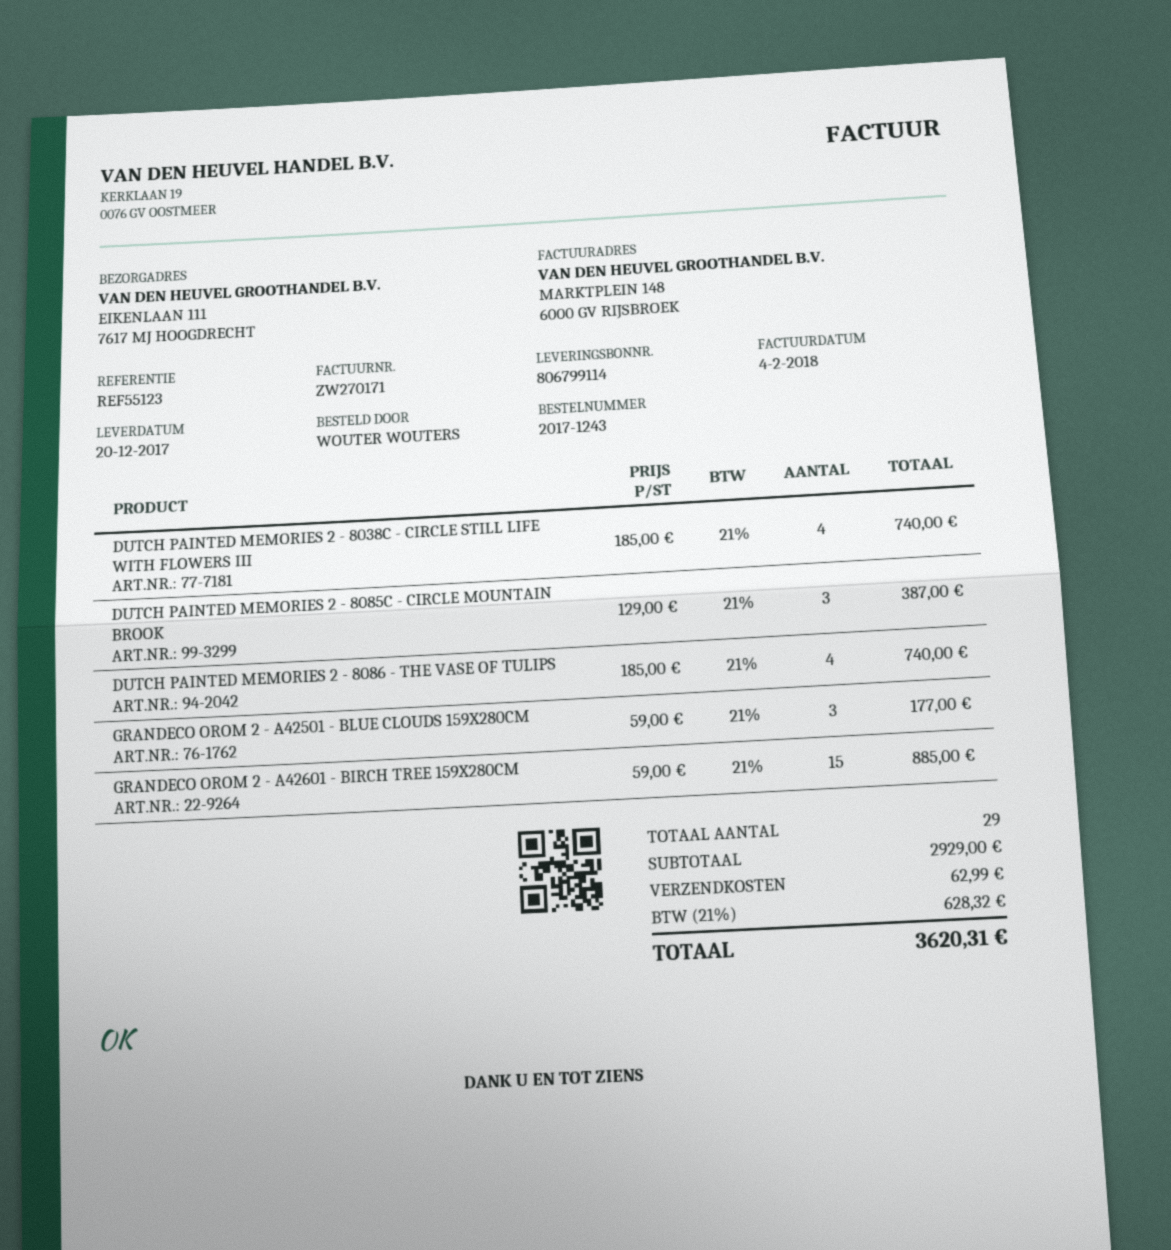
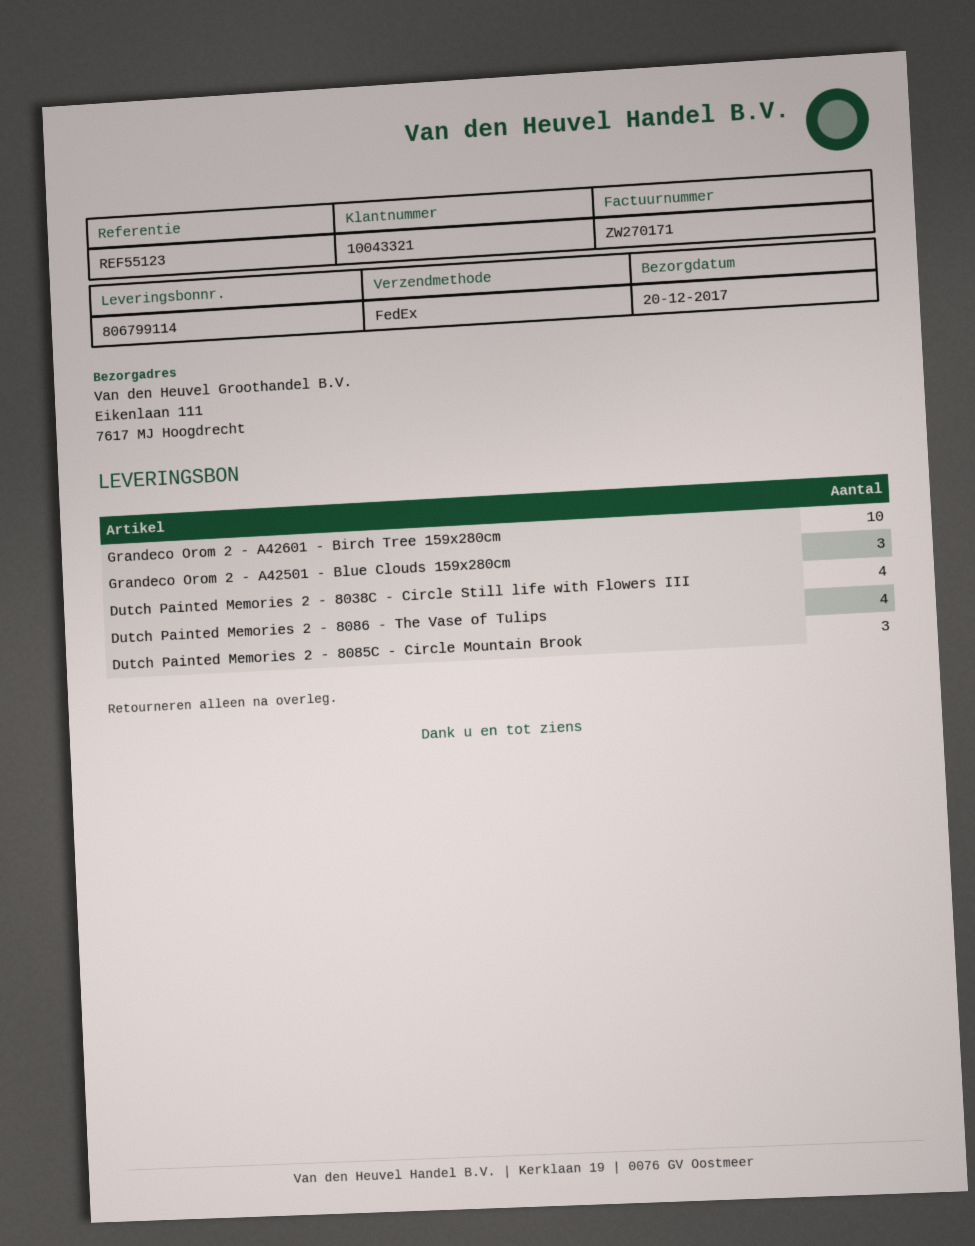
GRANDECO OROM 2 - A42601 - BIRCH TREE 159X280CM: 15 -> 10

